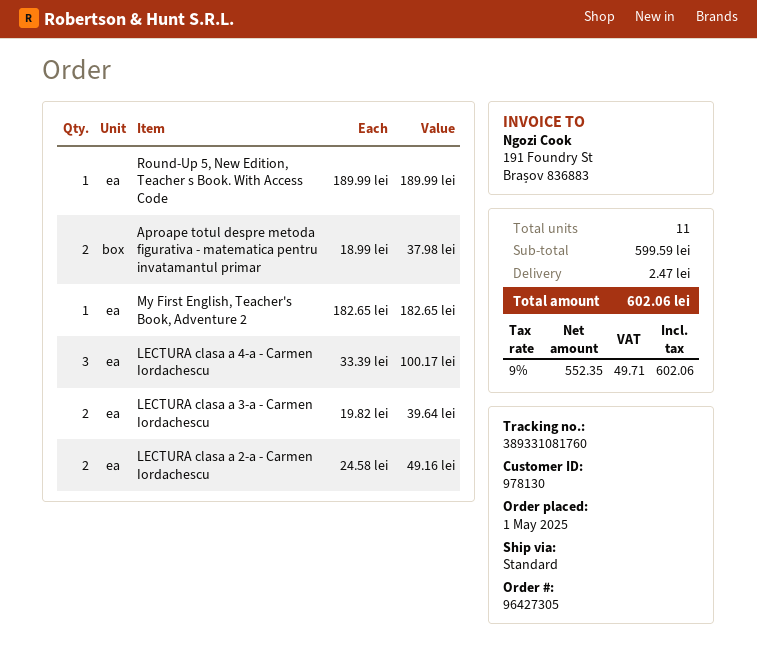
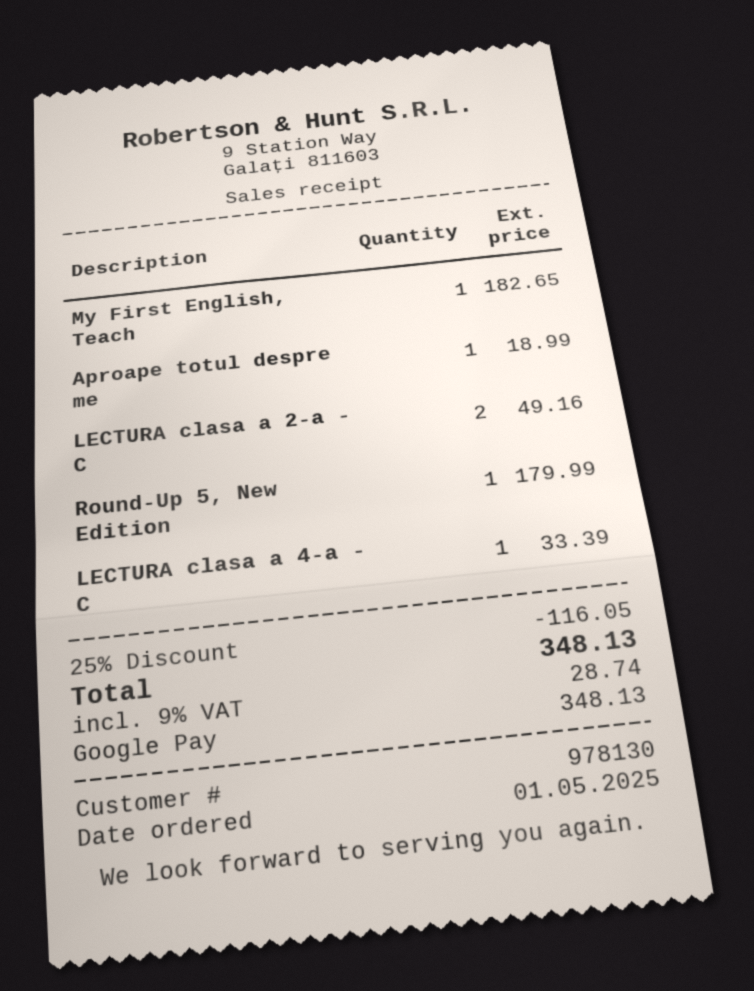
Round-Up 5, New Edition, Teacher s Book. With Access Code: 1 for 189.99 -> 1 for 179.99
Aproape totul despre metoda figurativa - matematica pentru invatamantul primar: 2 for 37.98 -> 1 for 18.99
LECTURA clasa a 4-a - Carmen Iordachescu: 3 for 100.17 -> 1 for 33.39
LECTURA clasa a 3-a - Carmen Iordachescu: 2 for 39.64 -> none
discount: none -> 25% = 116.05
shipping: 2.47 -> none
tax: 9% = 49.71 -> 9% = 28.74
total: 602.06 -> 348.13

